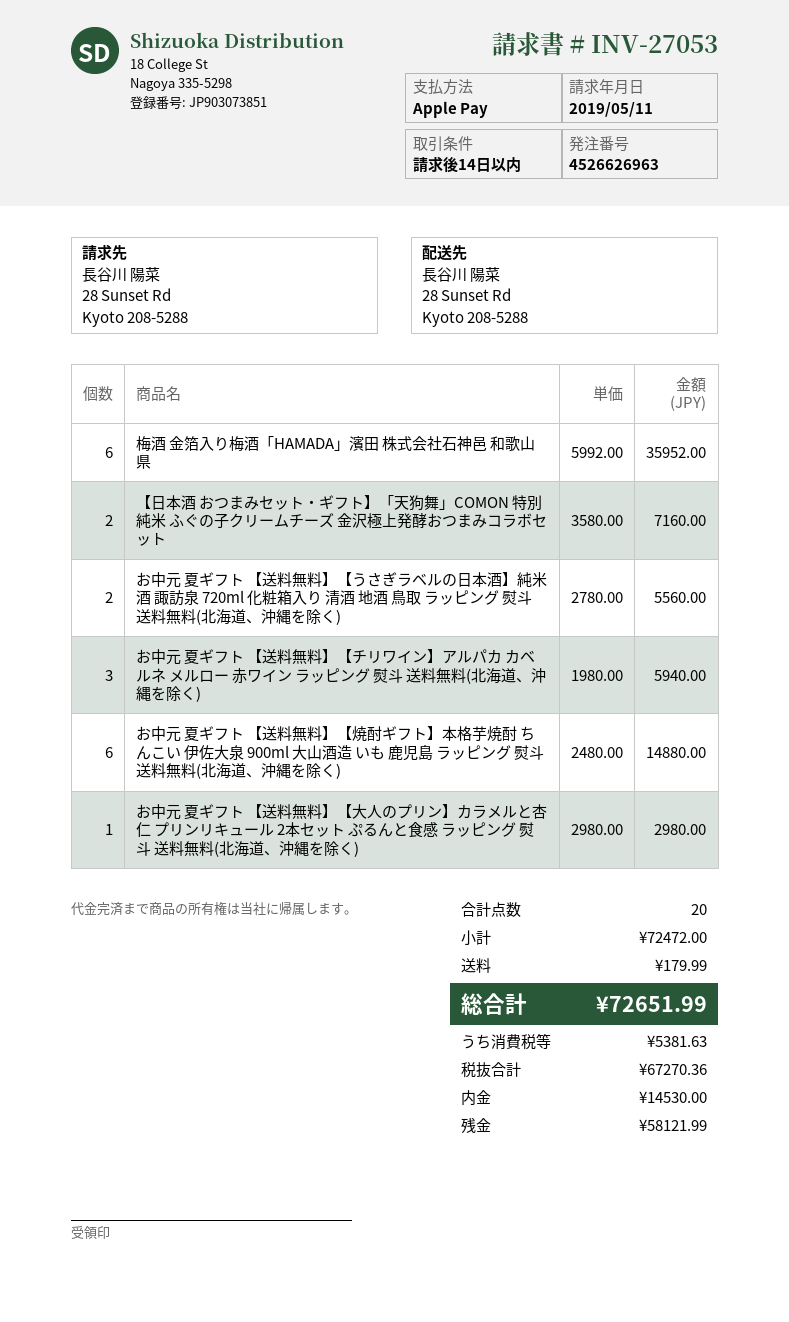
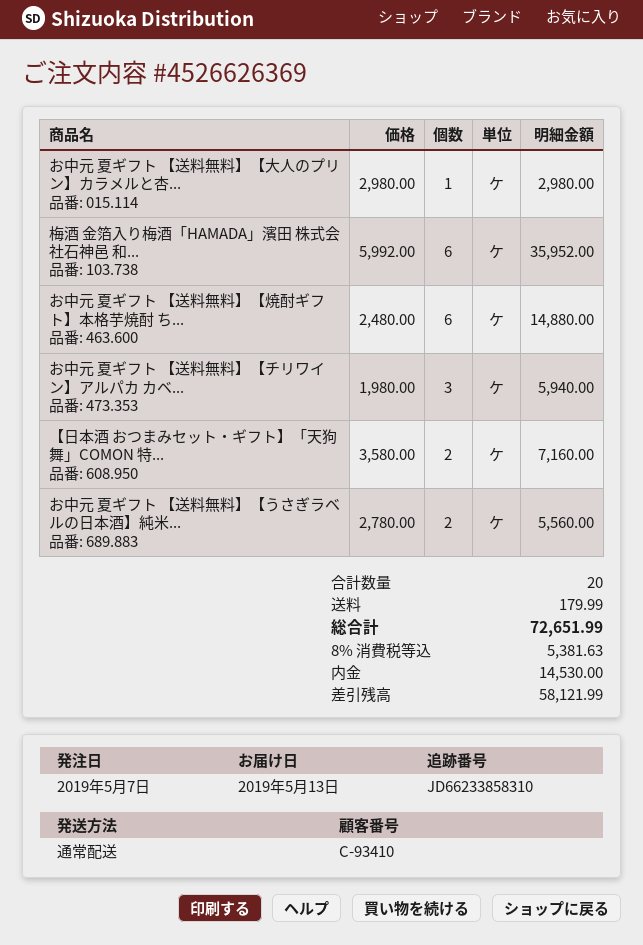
order number: 4526626963 -> 4526626369

